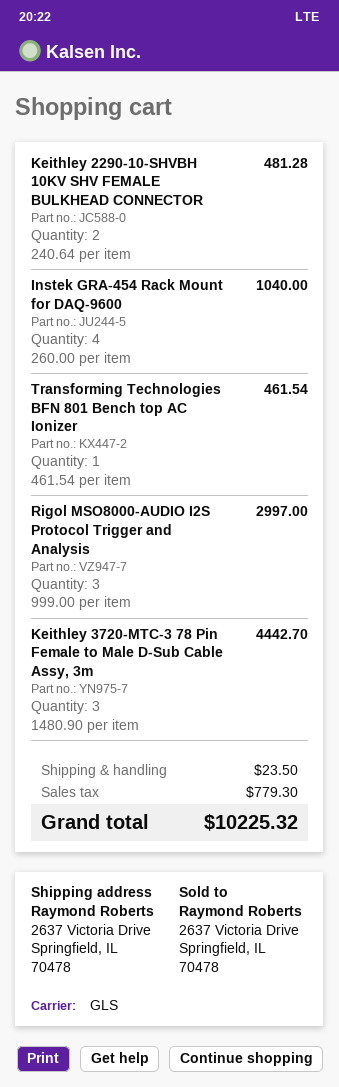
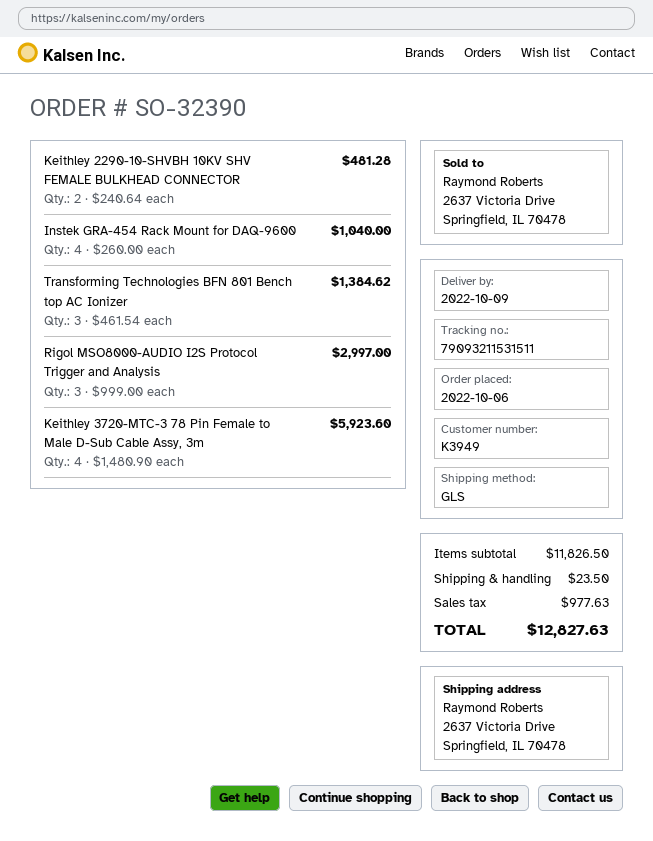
Transforming Technologies BFN 801 Bench top AC Ionizer: 1 x 461.54 = 461.54 -> 3 x 461.54 = 1384.62
Keithley 3720-MTC-3 78 Pin Female to Male D-Sub Cable Assy, 3m: 3 x 1480.90 = 4442.70 -> 4 x 1480.90 = 5923.60
tax: 779.30 -> 977.63
total: 10225.32 -> 12827.63

